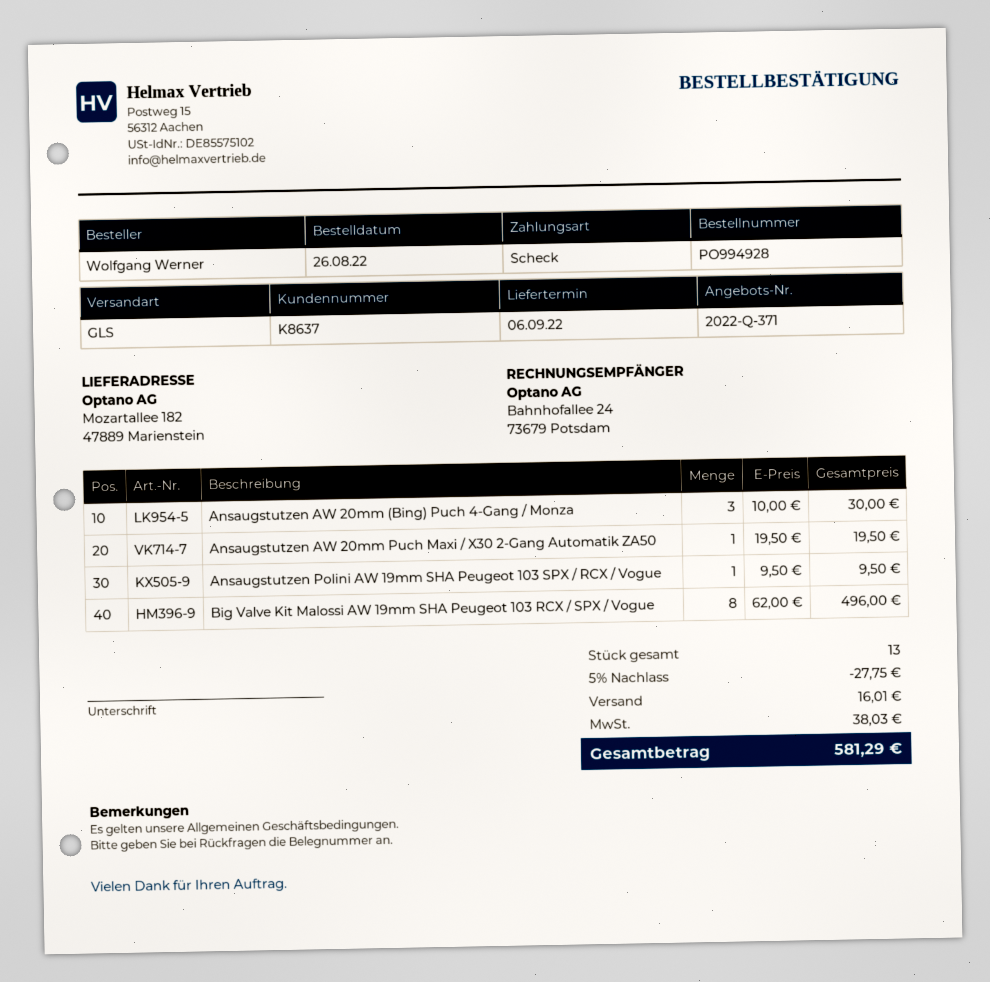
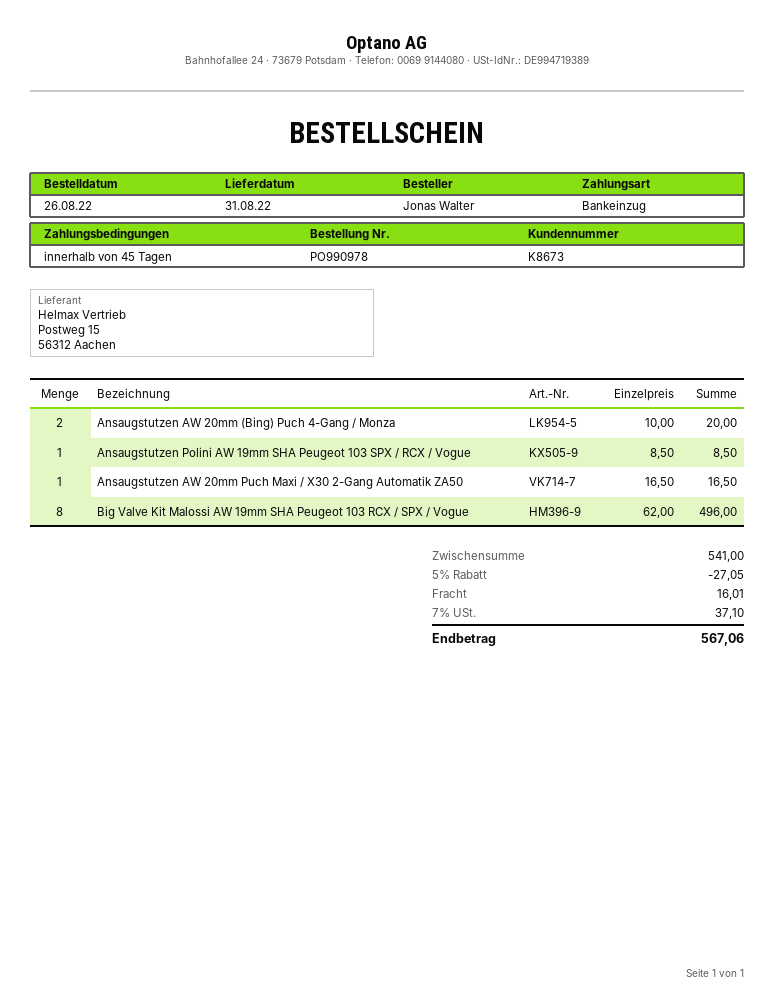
order number: PO994928 -> PO990978
delivery date: 2022-09-06 -> 2022-08-31
customer number: K8637 -> K8673
ordered by: Wolfgang Werner -> Jonas Walter
payment method: cheque -> direct debit
Ansaugstutzen AW 20mm (Bing) Puch 4-Gang / Monza: 3 x 10.00 = 30.00 -> 2 x 10.00 = 20.00
Ansaugstutzen AW 20mm Puch Maxi / X30 2-Gang Automatik ZA50: 1 x 19.50 = 19.50 -> 1 x 16.50 = 16.50
Ansaugstutzen Polini AW 19mm SHA Peugeot 103 SPX / RCX / Vogue: 1 x 9.50 = 9.50 -> 1 x 8.50 = 8.50
discount: 5% = 27.75 -> 5% = 27.05
tax: 38.03 -> 37.10
total: 581.29 -> 567.06

